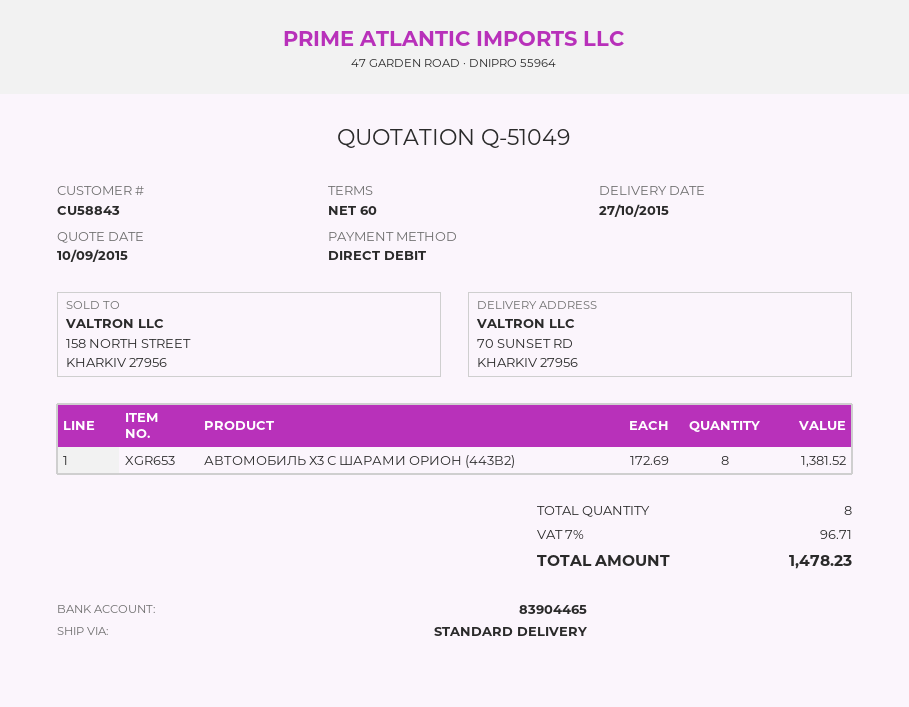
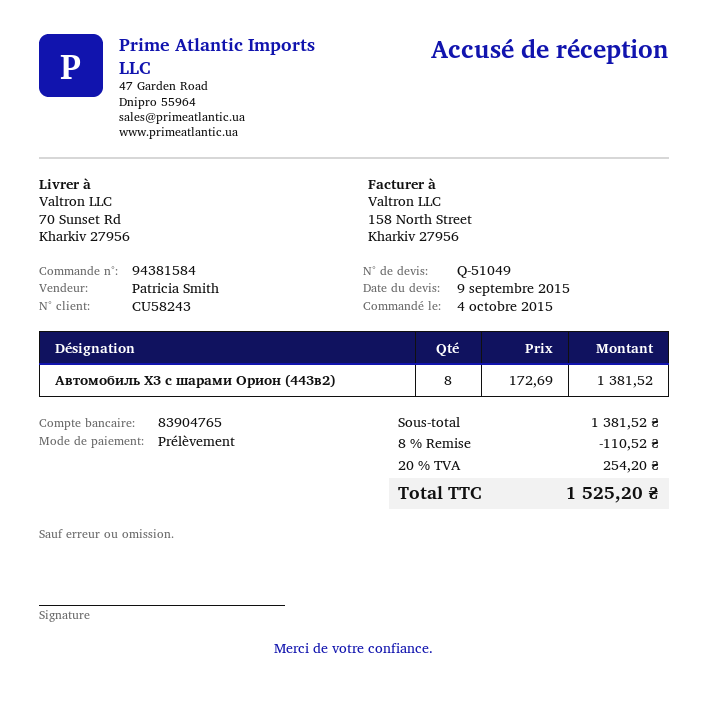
quote date: 2015-09-10 -> 2015-09-09
customer number: CU58843 -> CU58243
bank account: 83904465 -> 83904765
discount: none -> 8% = 110.52
tax: 7% = 96.71 -> 20% = 254.20
total: 1478.23 -> 1525.20

